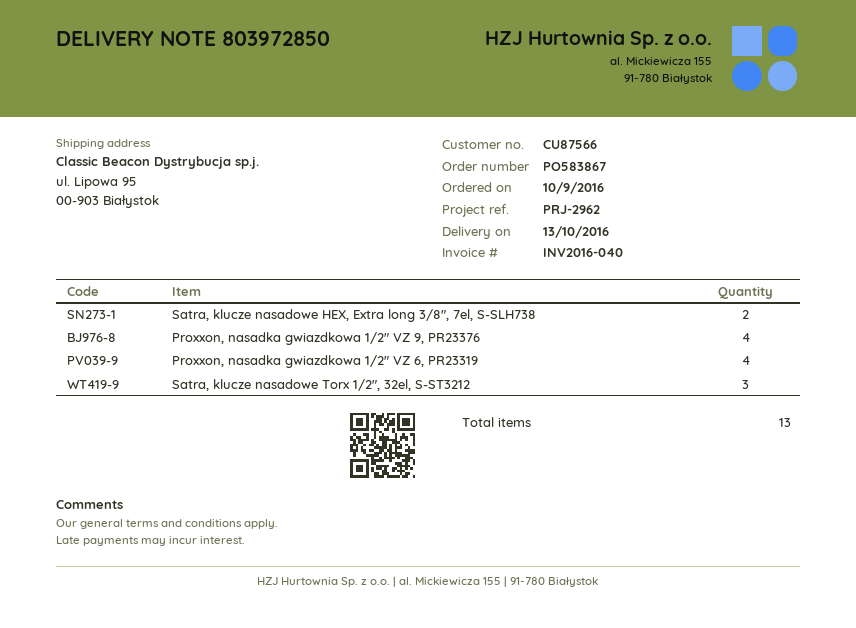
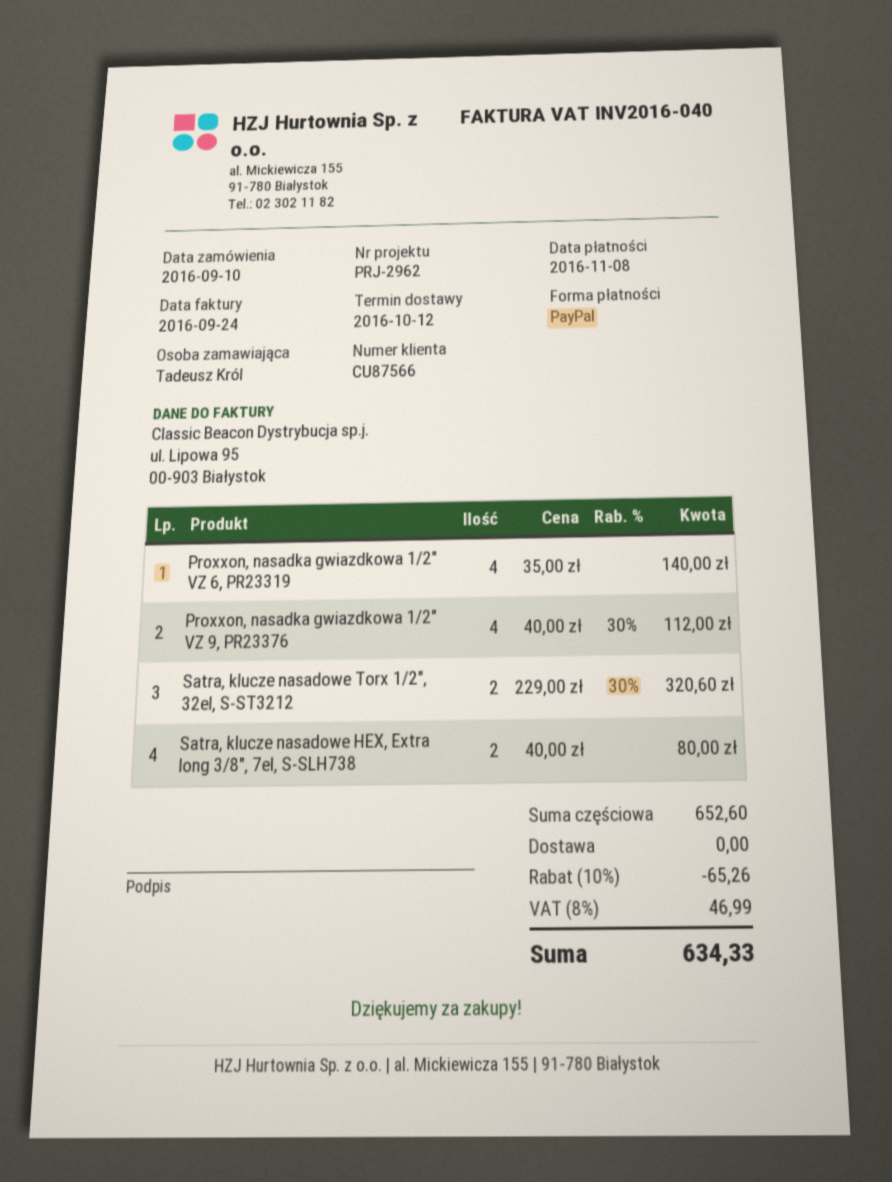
delivery date: 2016-10-13 -> 2016-10-12
Satra, klucze nasadowe Torx 1/2", 32el, S-ST3212: 3 -> 2

